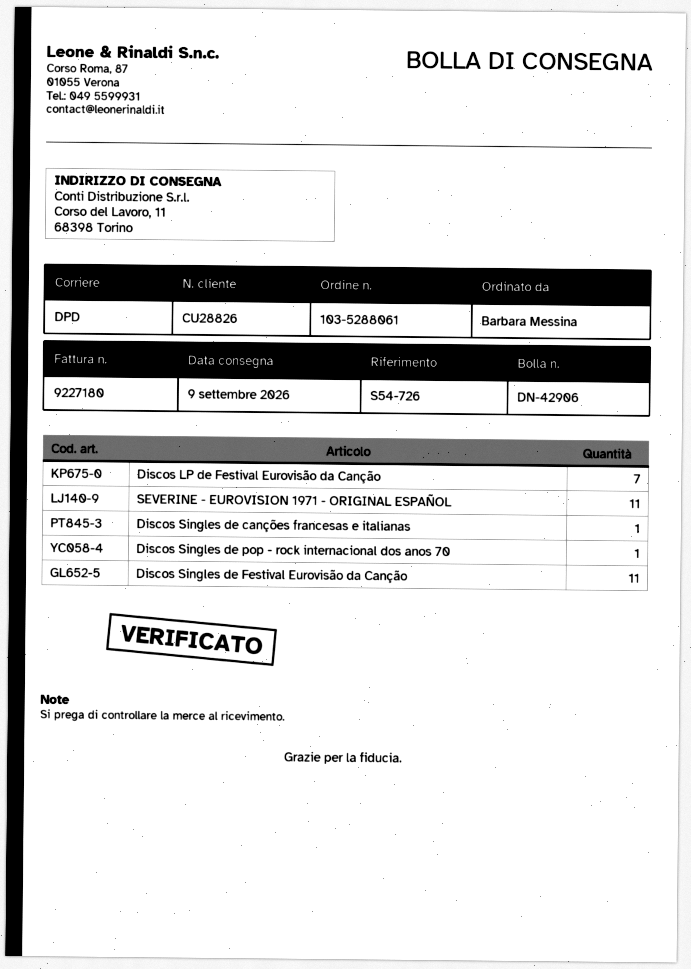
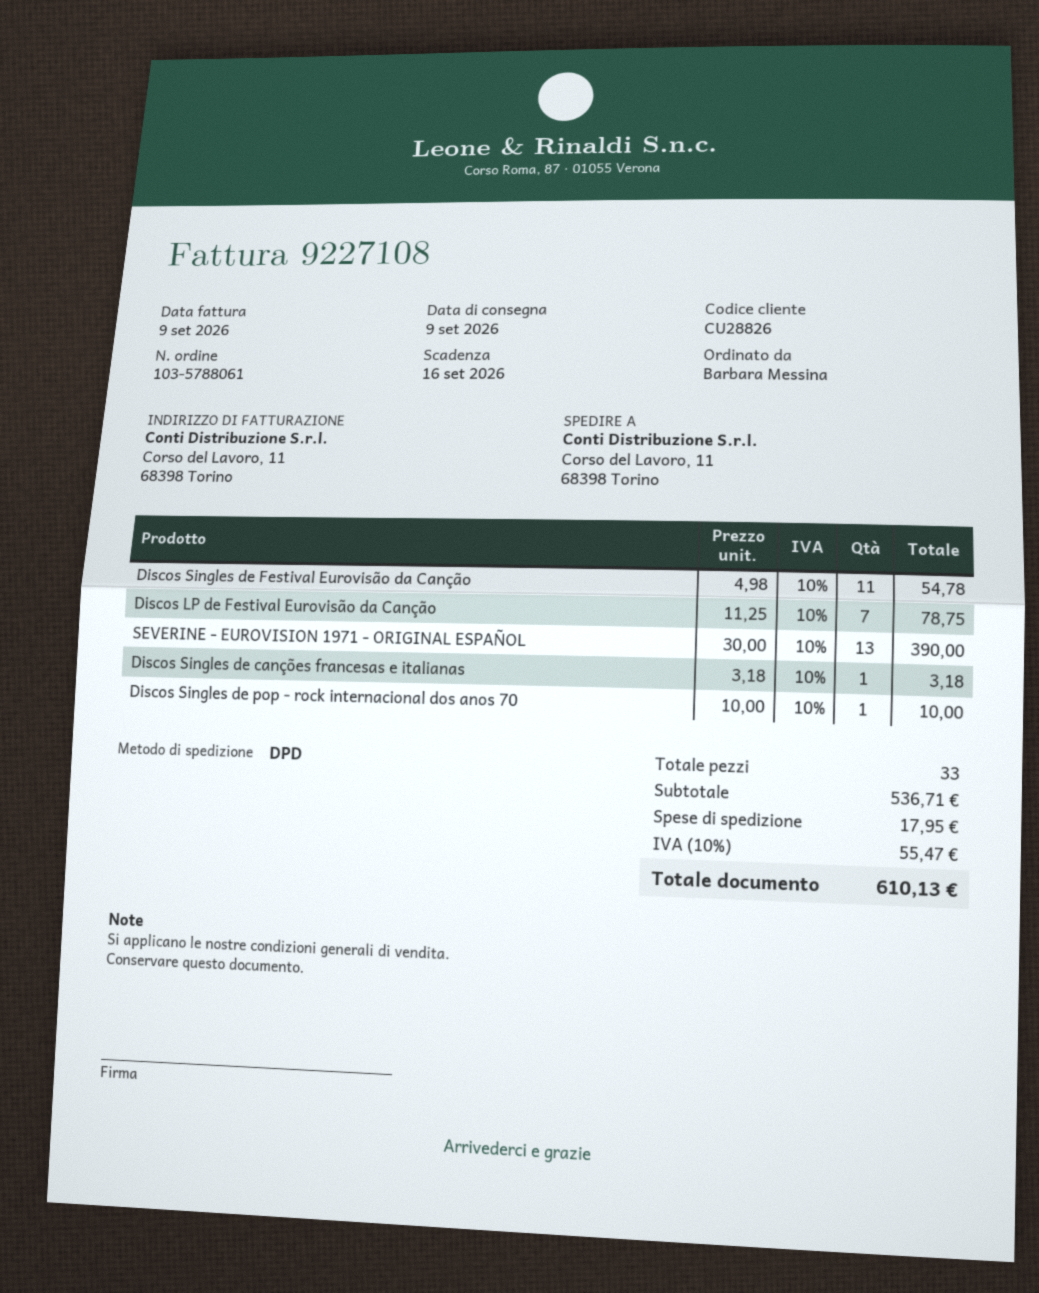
order number: 103-5288061 -> 103-5788061
invoice number: 9227180 -> 9227108
SEVERINE - EUROVISION 1971 - ORIGINAL ESPAÑOL: 11 -> 13

